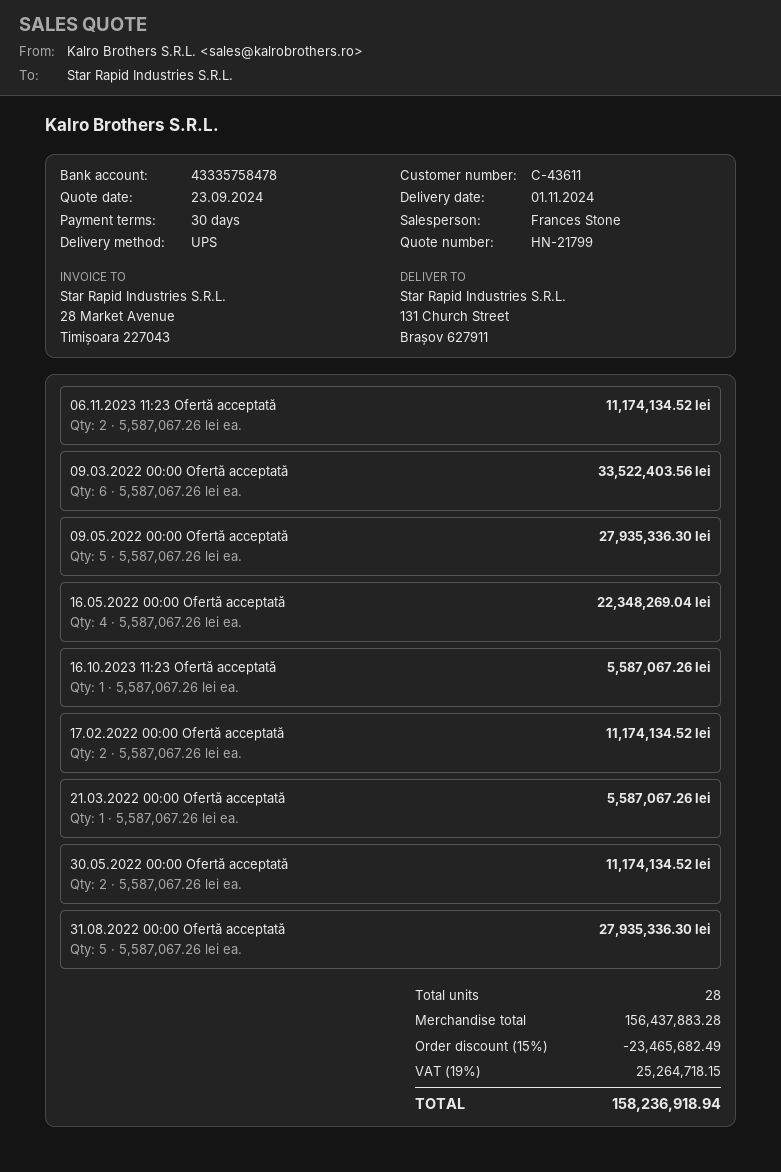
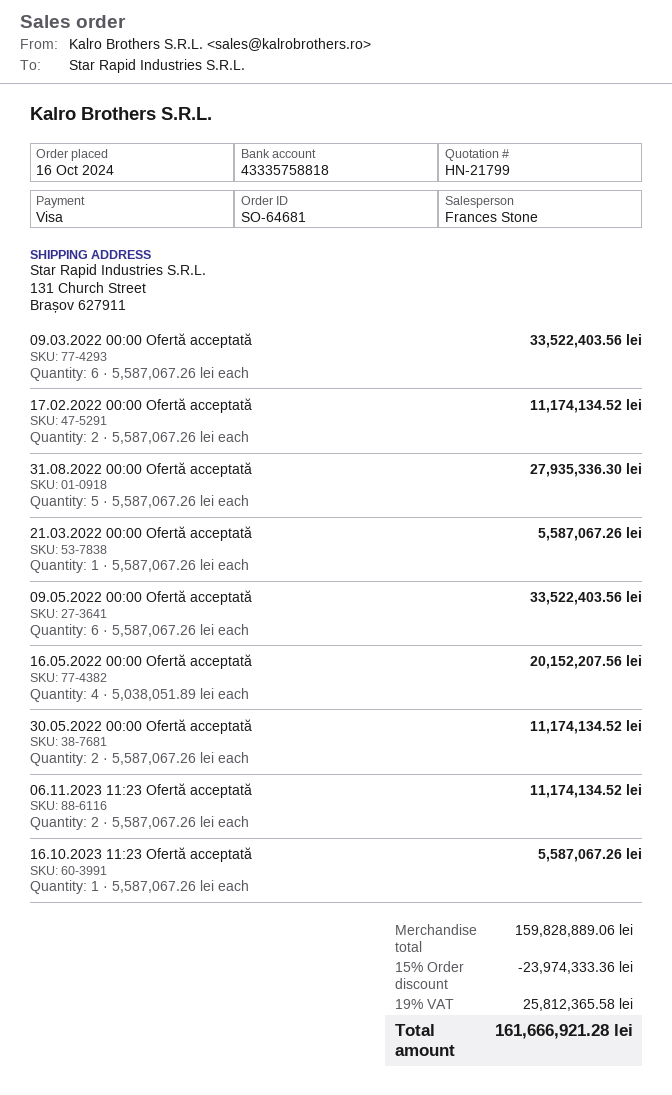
bank account: 43335758478 -> 43335758818
09.05.2022 00:00 Ofertă acceptată: 5 x 5587067.26 = 27935336.30 -> 6 x 5587067.26 = 33522403.56
16.05.2022 00:00 Ofertă acceptată: 4 x 5587067.26 = 22348269.04 -> 4 x 5038051.89 = 20152207.56
subtotal: 156437883.28 -> 159828889.06
discount: 15% = 23465682.49 -> 15% = 23974333.36
tax: 19% = 25264718.15 -> 19% = 25812365.58
total: 158236918.94 -> 161666921.28

